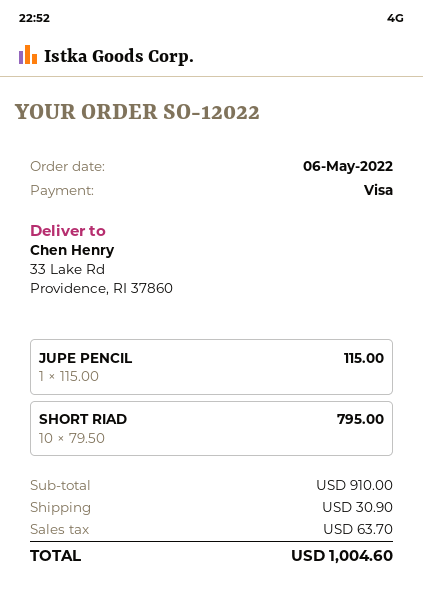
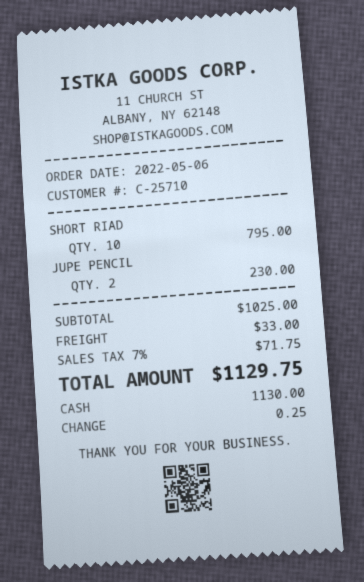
payment method: Visa -> cash
JUPE PENCIL: 1 for 115.00 -> 2 for 230.00
subtotal: 910.00 -> 1025.00
shipping: 30.90 -> 33.00
tax: 63.70 -> 71.75
total: 1004.60 -> 1129.75

